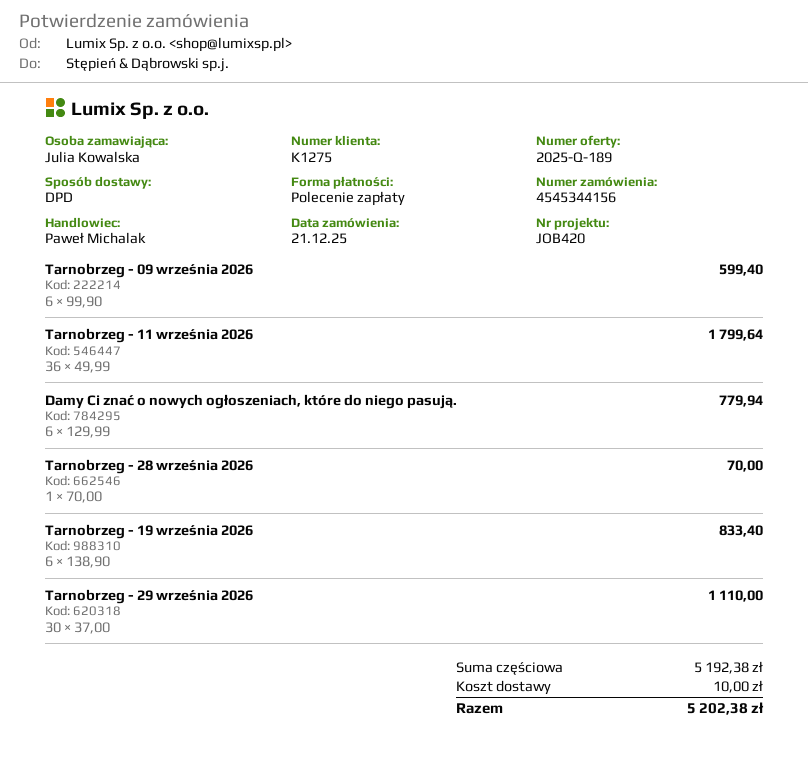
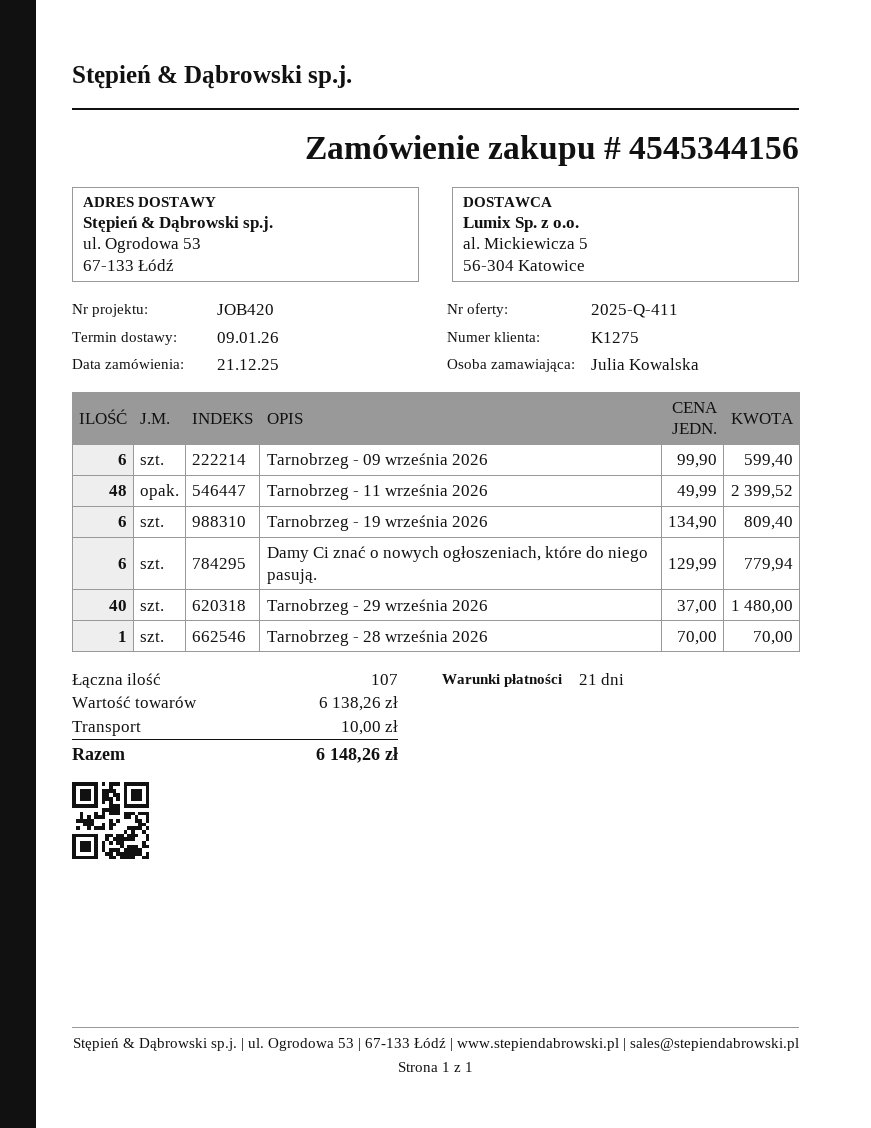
quote number: 2025-Q-189 -> 2025-Q-411
Tarnobrzeg - 11 września 2026: 36 x 49.99 = 1799.64 -> 48 x 49.99 = 2399.52
Tarnobrzeg - 19 września 2026: 6 x 138.90 = 833.40 -> 6 x 134.90 = 809.40
Tarnobrzeg - 29 września 2026: 30 x 37.00 = 1110.00 -> 40 x 37.00 = 1480.00
subtotal: 5192.38 -> 6138.26
total: 5202.38 -> 6148.26

